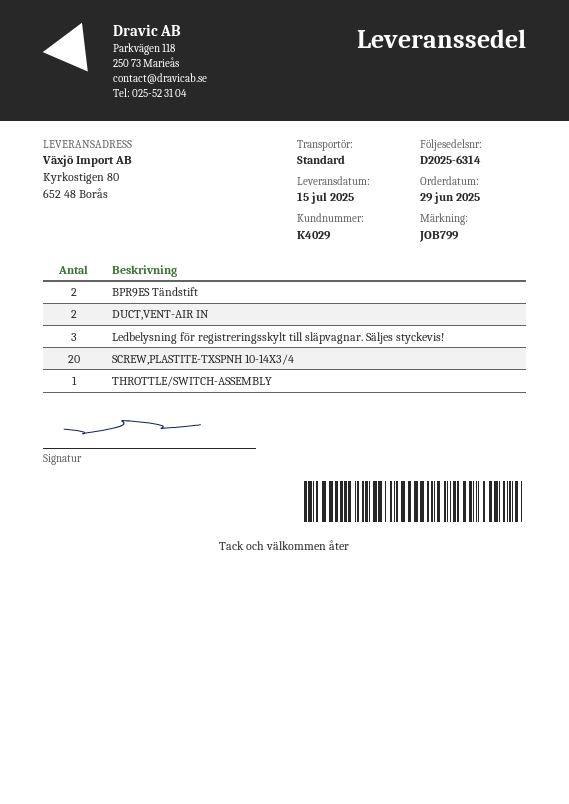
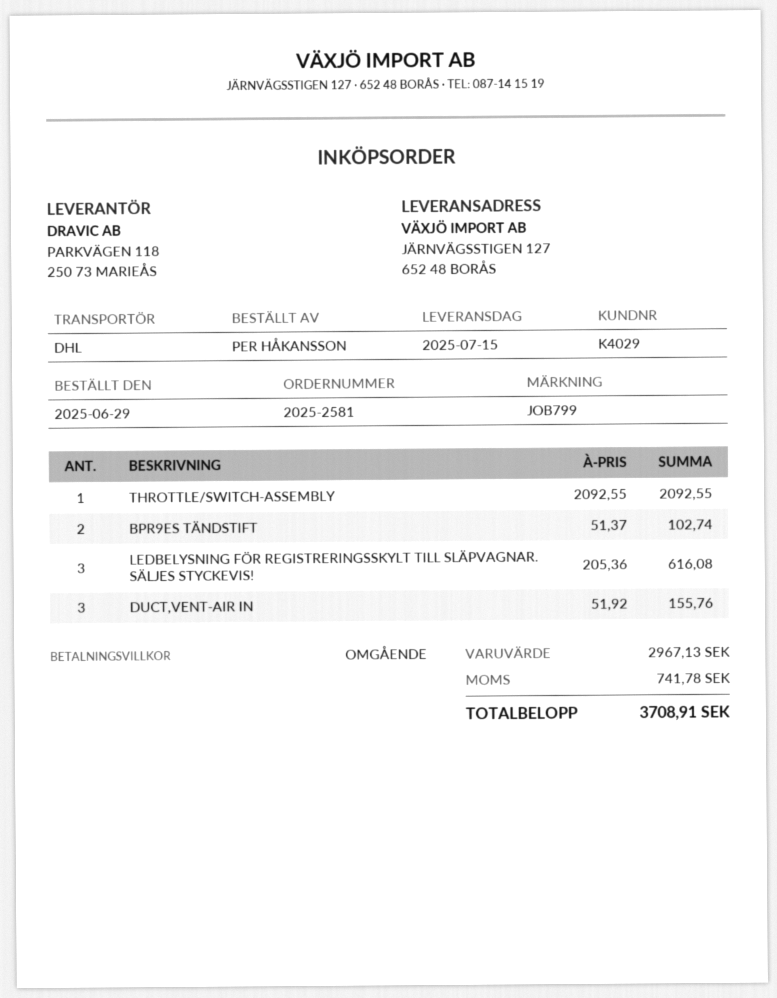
shipping method: standard -> DHL
ship to: Kyrkostigen 80, 652 48 Borås -> JÄRNVÄGSSTIGEN 127, 652 48 BORÅS
DUCT,VENT-AIR IN: 2 -> 3
SCREW,PLASTITE-TXSPNH 10-14X3/4: 20 -> none

